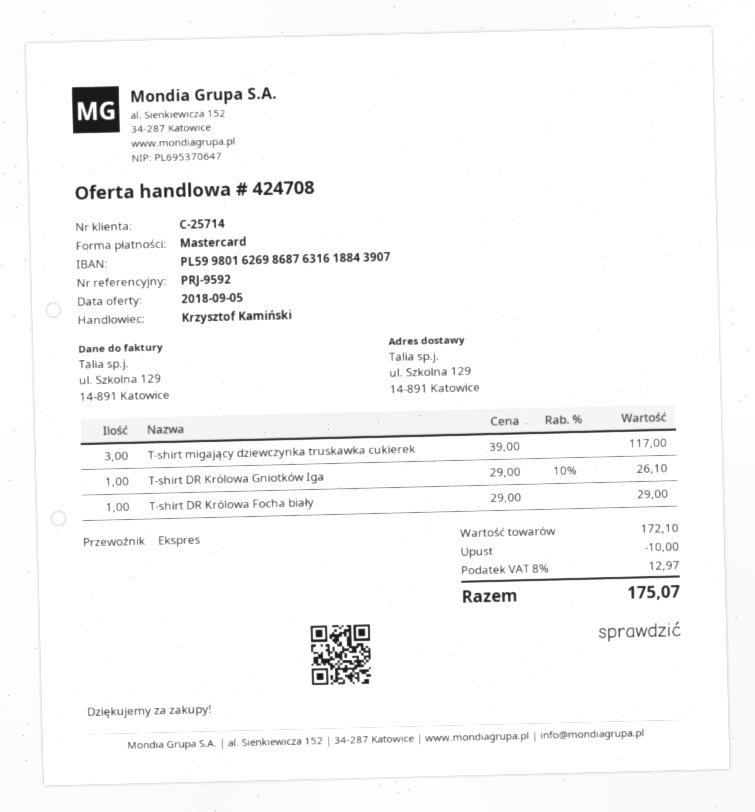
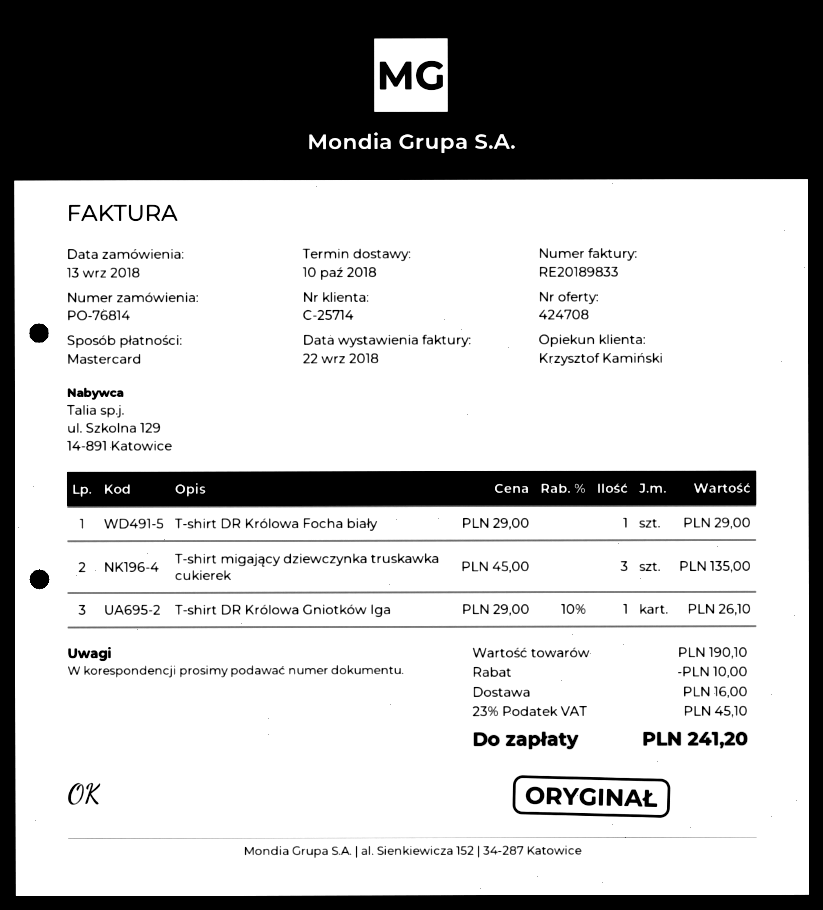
T-shirt migający dziewczynka truskawka cukierek: 3 x 39.00 = 117.00 -> 3 x 45.00 = 135.00
subtotal: 172.10 -> 190.10
shipping: none -> 16.00
tax: 8% = 12.97 -> 23% = 45.10
total: 175.07 -> 241.20

